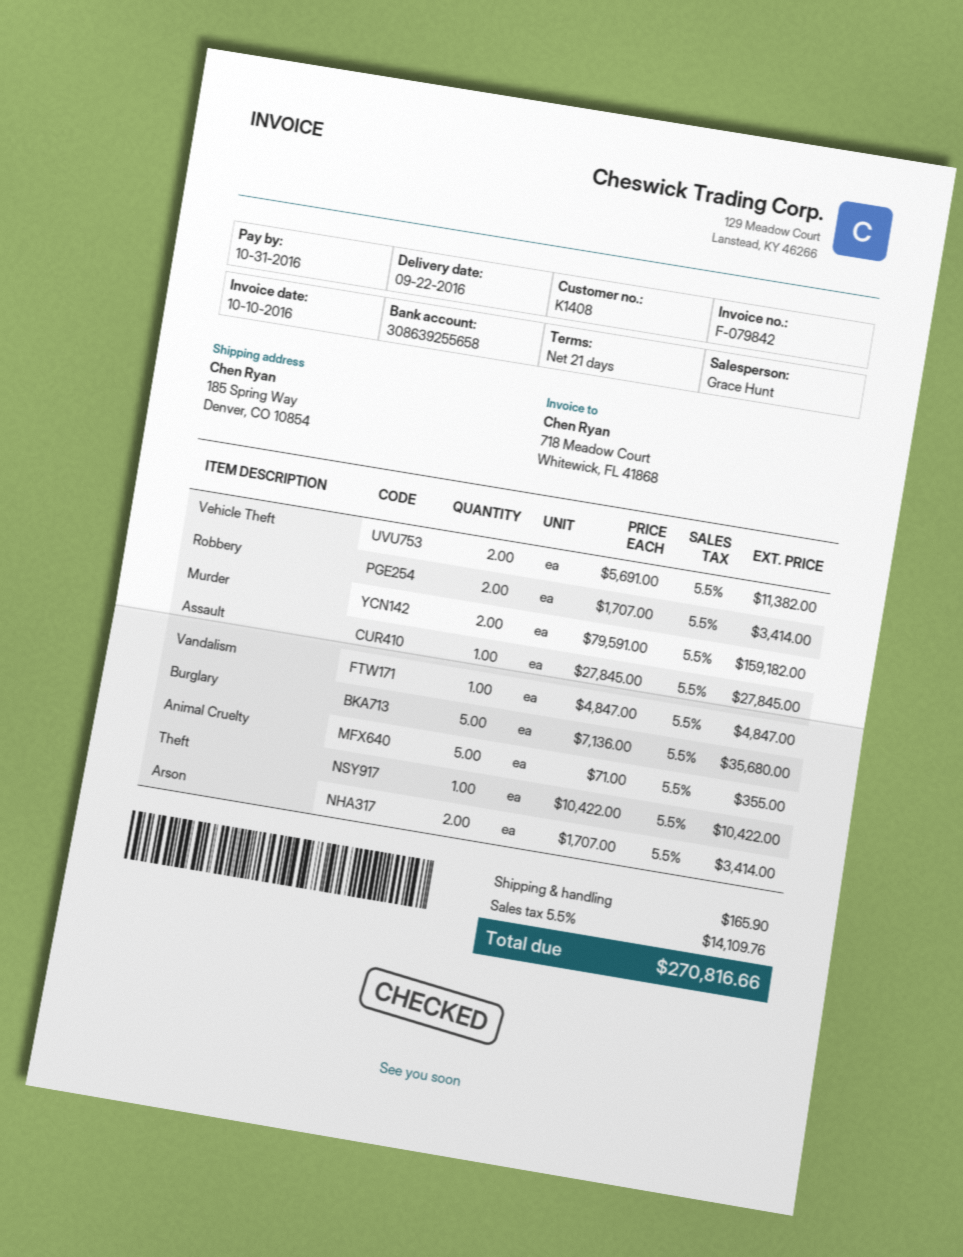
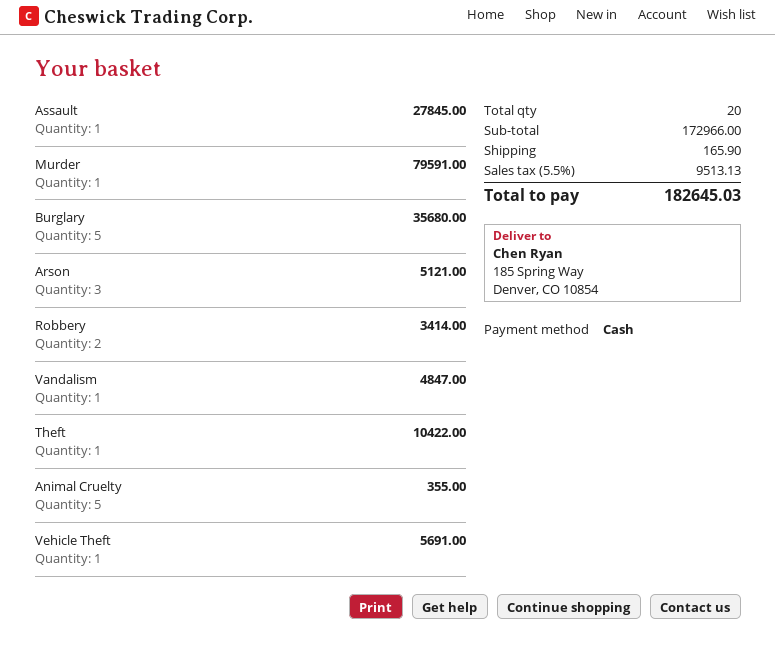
Vehicle Theft: 2 for 11382.00 -> 1 for 5691.00
Murder: 2 for 159182.00 -> 1 for 79591.00
Arson: 2 for 3414.00 -> 3 for 5121.00
tax: 5.5% = 14109.76 -> 5.5% = 9513.13
total: 270816.66 -> 182645.03

